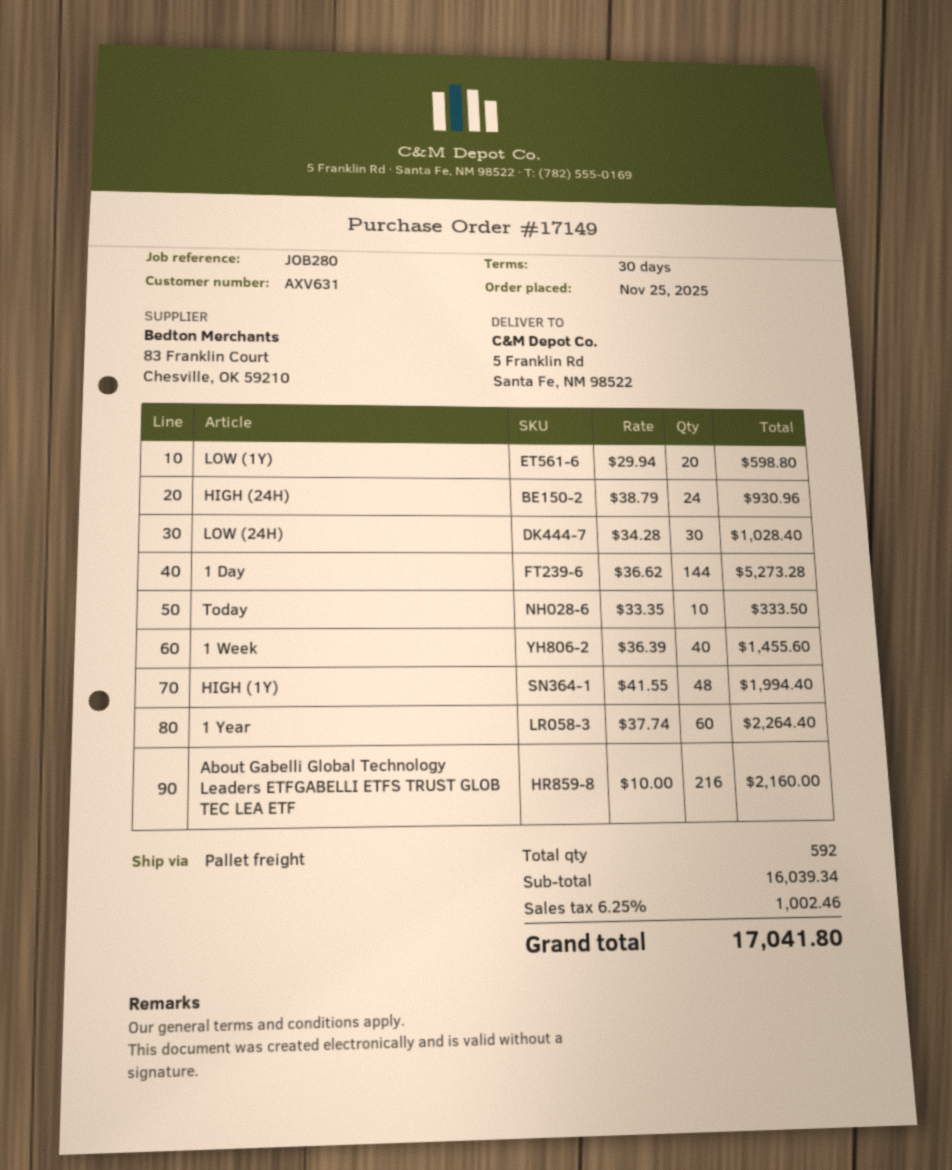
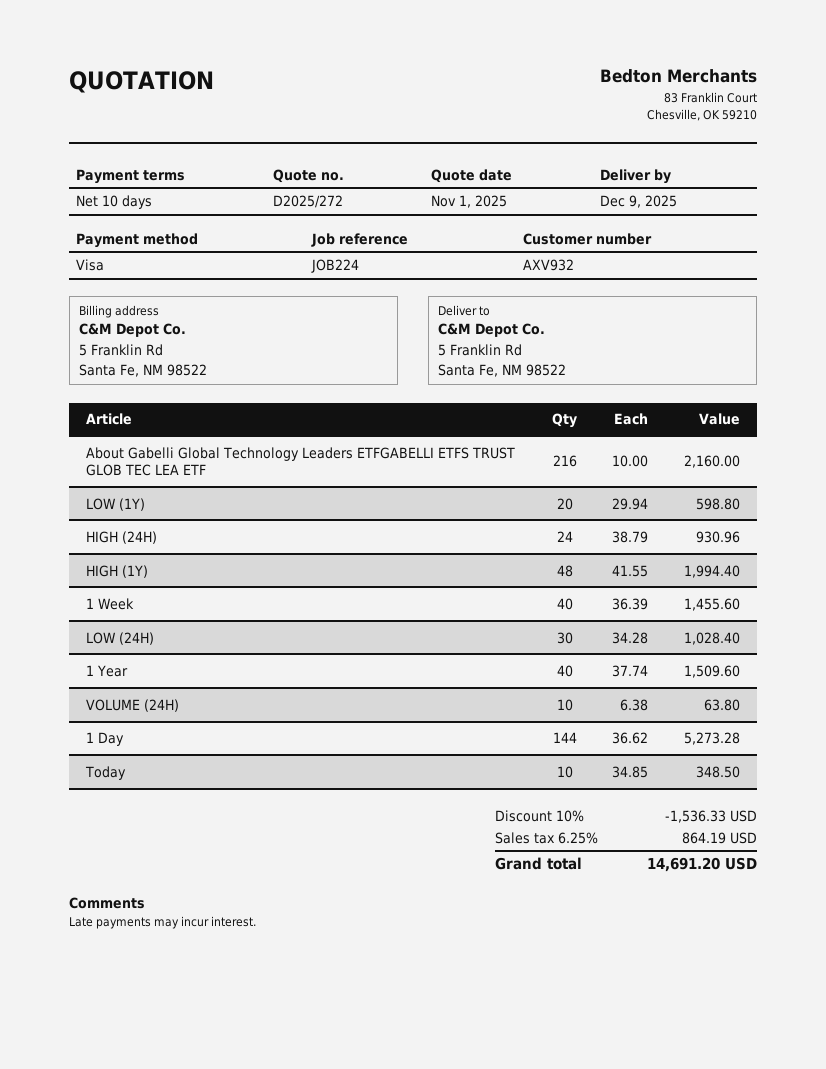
payment terms: 30 days -> 10 days
customer number: AXV631 -> AXV932
reference: JOB280 -> JOB224
Today: 10 x 33.35 = 333.50 -> 10 x 34.85 = 348.50
1 Year: 60 x 37.74 = 2264.40 -> 40 x 37.74 = 1509.60
VOLUME (24H): none -> 10 x 6.38 = 63.80
discount: none -> 10% = 1536.33
tax: 6.25% = 1002.46 -> 6.25% = 864.19
total: 17041.80 -> 14691.20

